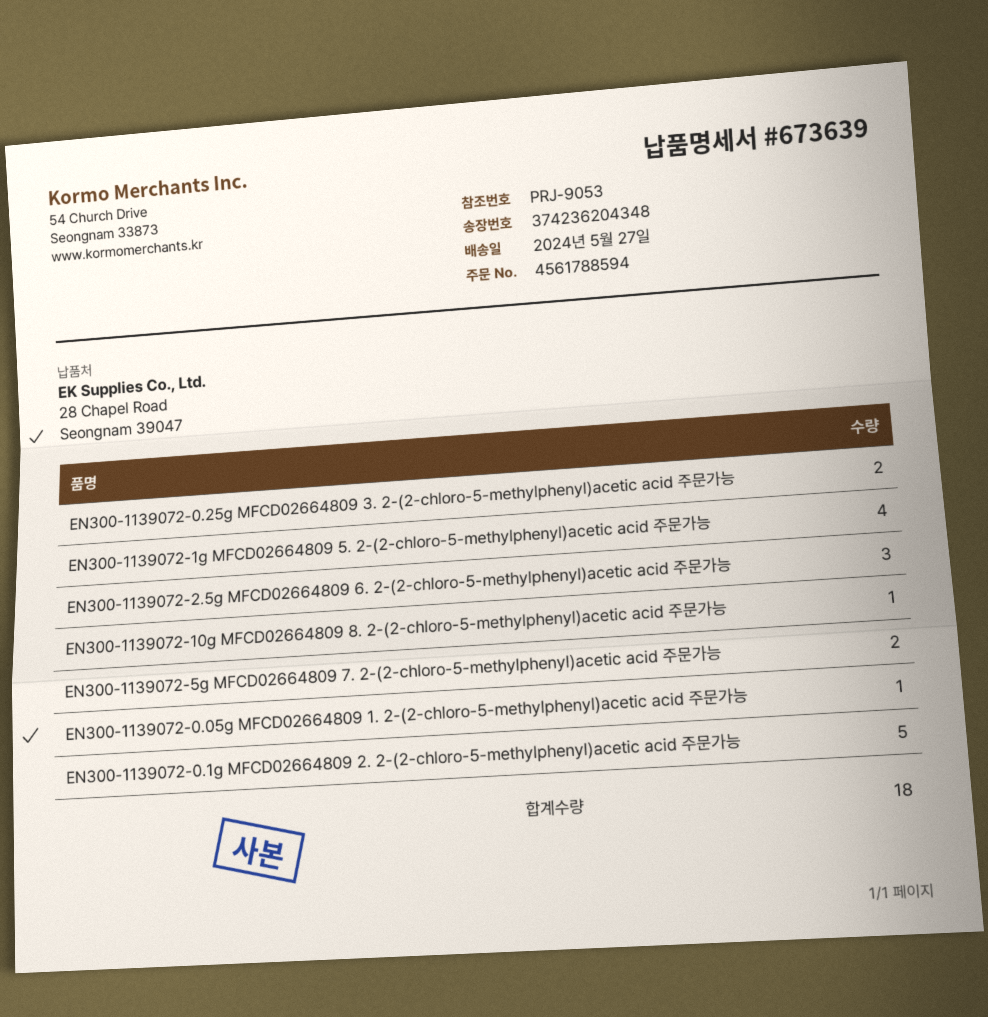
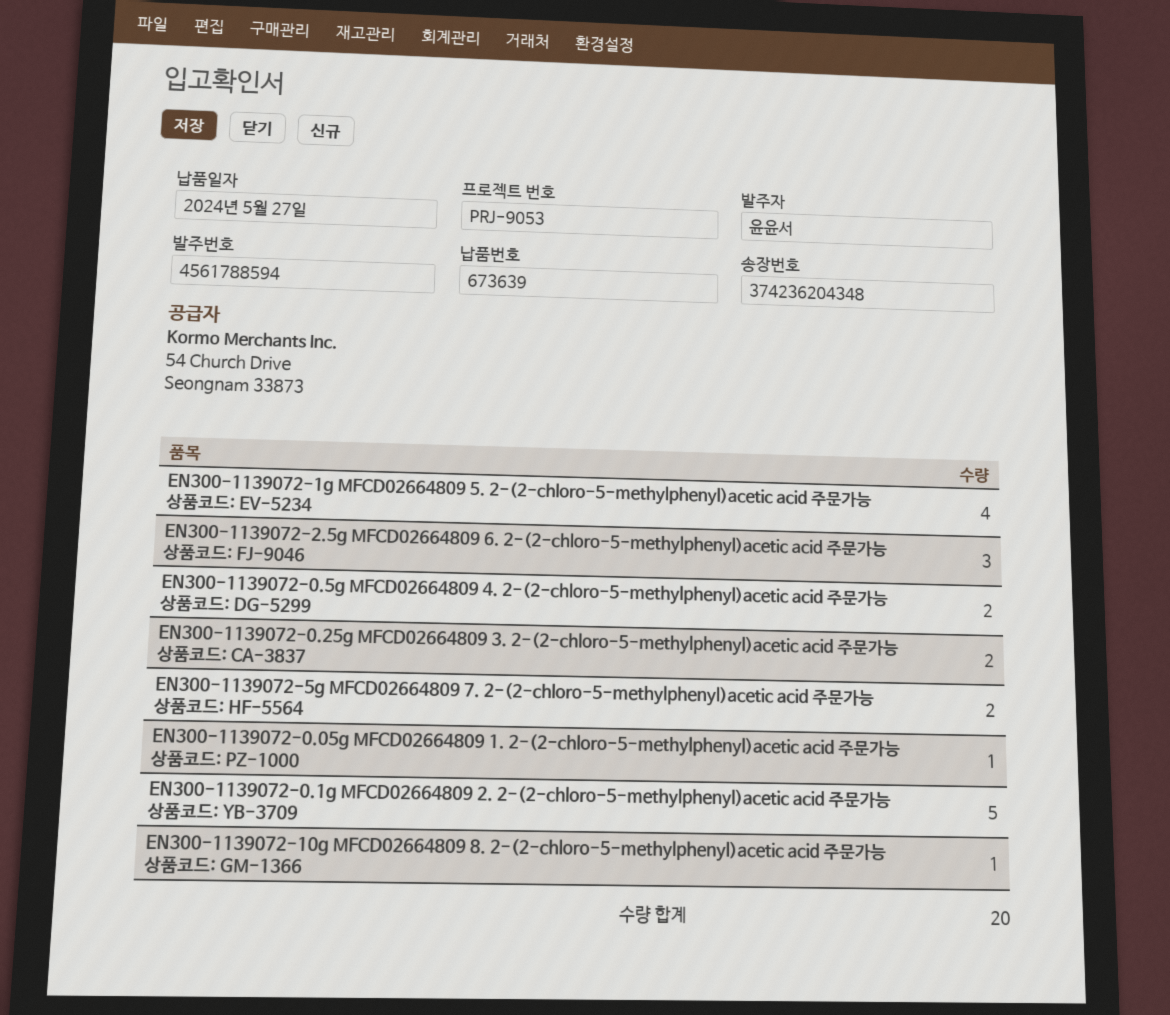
EN300-1139072-0.5g MFCD02664809 4. 2-(2-chloro-5-methylphenyl)acetic acid 주문가능: none -> 2
total quantity: 18 -> 20

